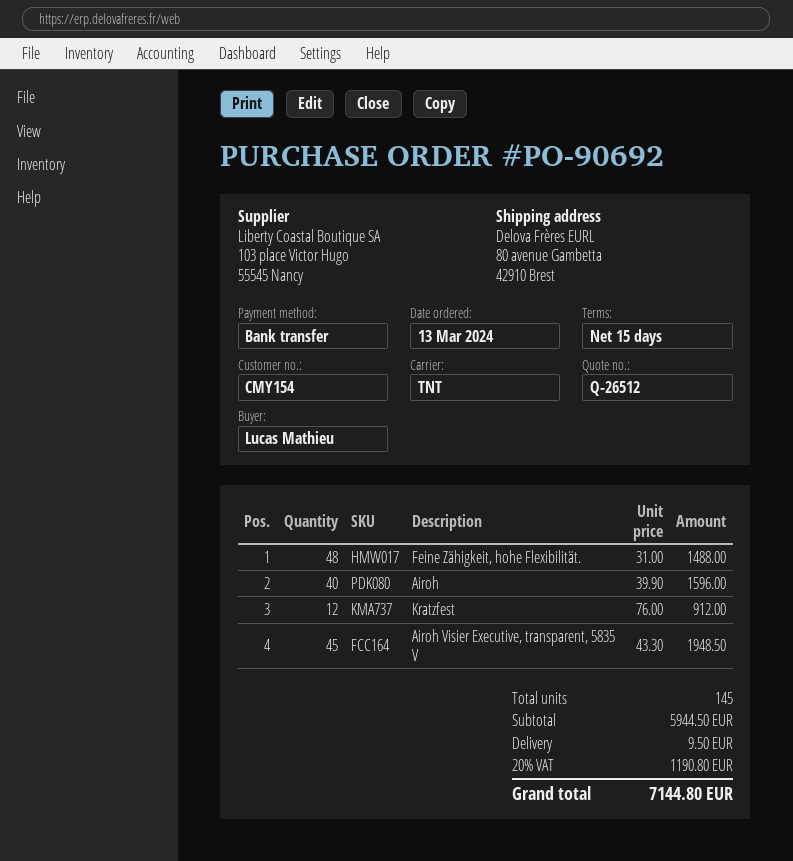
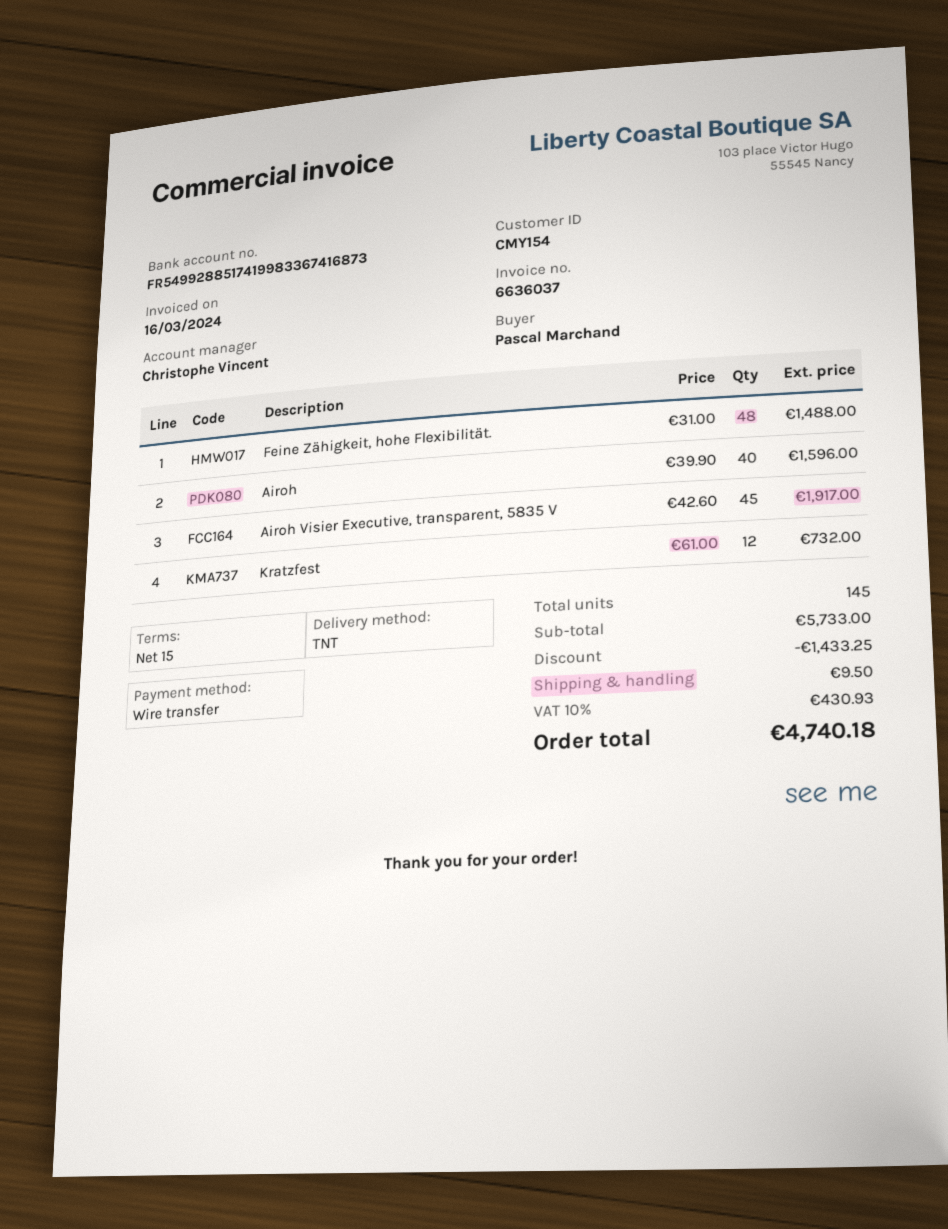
ordered by: Lucas Mathieu -> Pascal Marchand
Kratzfest: 12 x 76.00 = 912.00 -> 12 x 61.00 = 732.00
Airoh Visier Executive, transparent, 5835 V: 45 x 43.30 = 1948.50 -> 45 x 42.60 = 1917.00
subtotal: 5944.50 -> 5733.00
discount: none -> 1433.25
tax: 20% = 1190.80 -> 10% = 430.93
total: 7144.80 -> 4740.18

